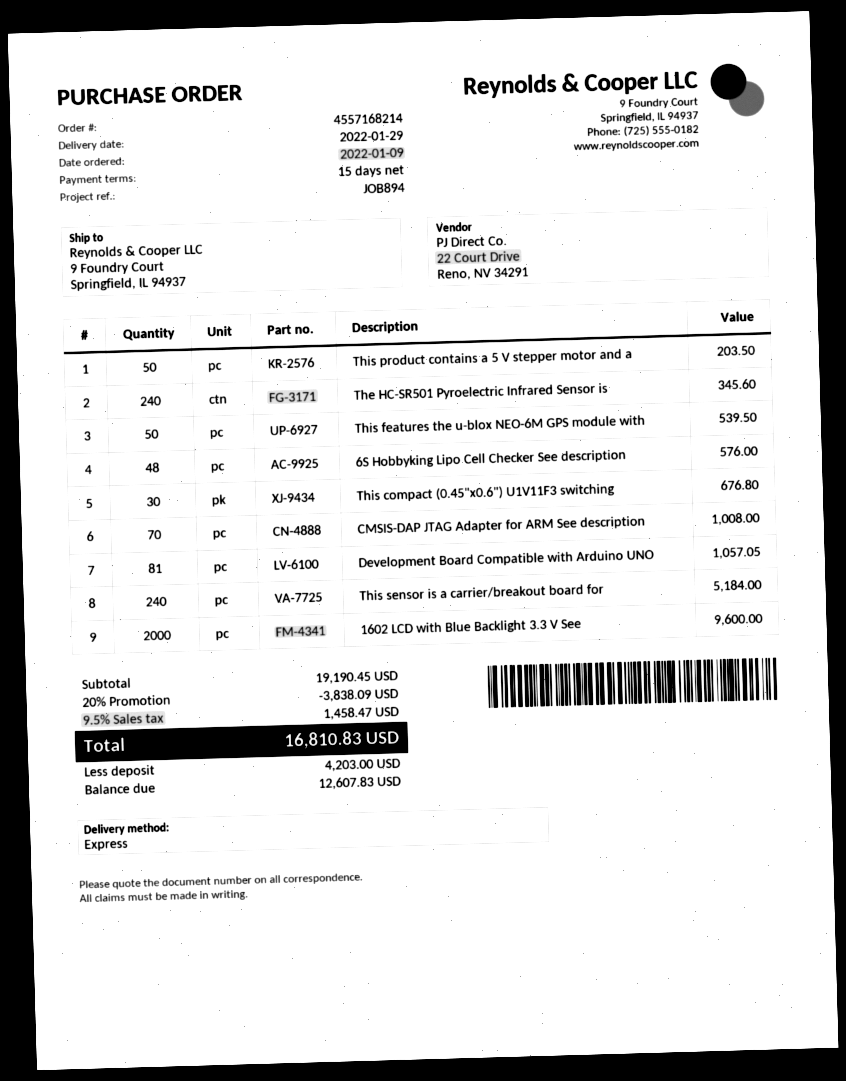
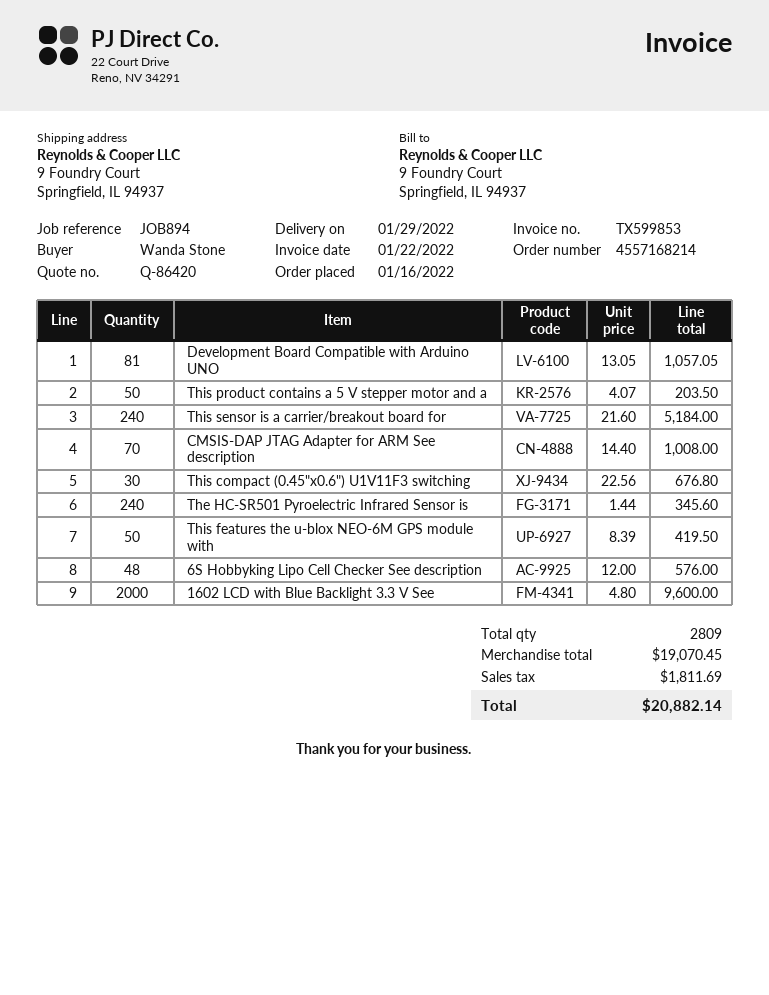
order date: 2022-01-09 -> 2022-01-16
This features the u-blox NEO-6M GPS module with: 50 for 539.50 -> 50 for 419.50
subtotal: 19190.45 -> 19070.45
discount: 20% = 3838.09 -> none
tax: 1458.47 -> 1811.69
total: 16810.83 -> 20882.14

